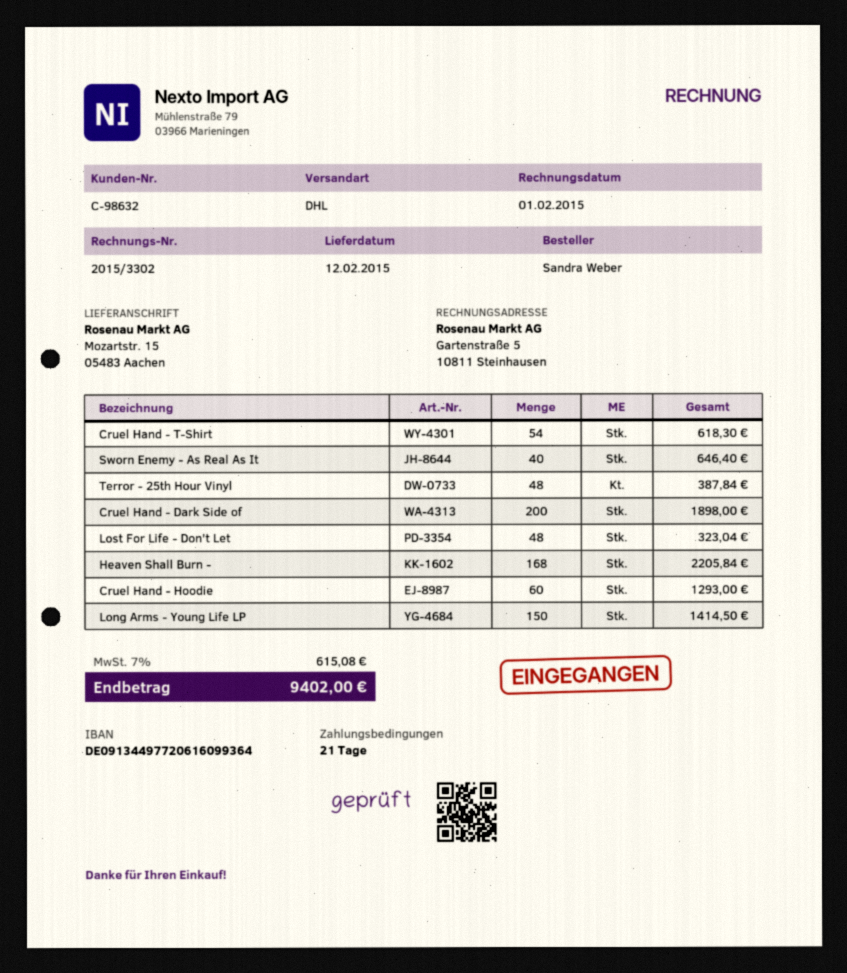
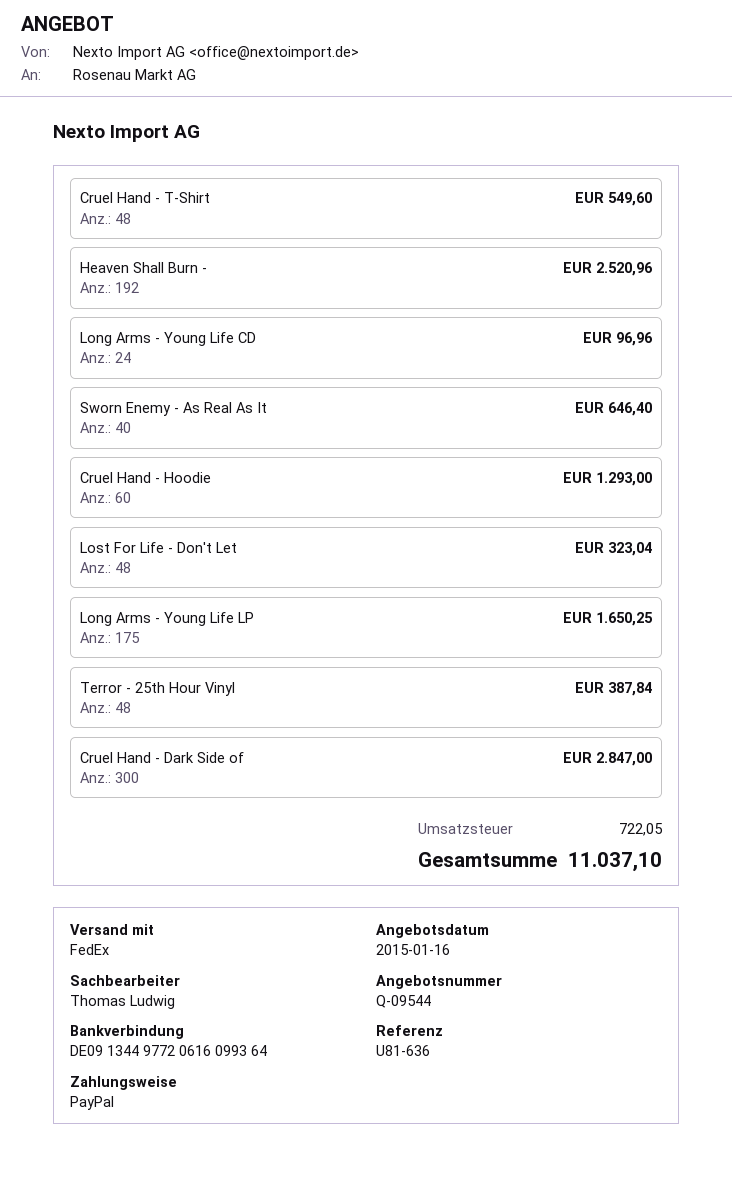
shipping method: DHL -> FedEx
Cruel Hand - T-Shirt: 54 for 618.30 -> 48 for 549.60
Cruel Hand - Dark Side of: 200 for 1898.00 -> 300 for 2847.00
Heaven Shall Burn -: 168 for 2205.84 -> 192 for 2520.96
Long Arms - Young Life LP: 150 for 1414.50 -> 175 for 1650.25
Long Arms - Young Life CD: none -> 24 for 96.96
tax: 615.08 -> 722.05
total: 9402.00 -> 11037.10

